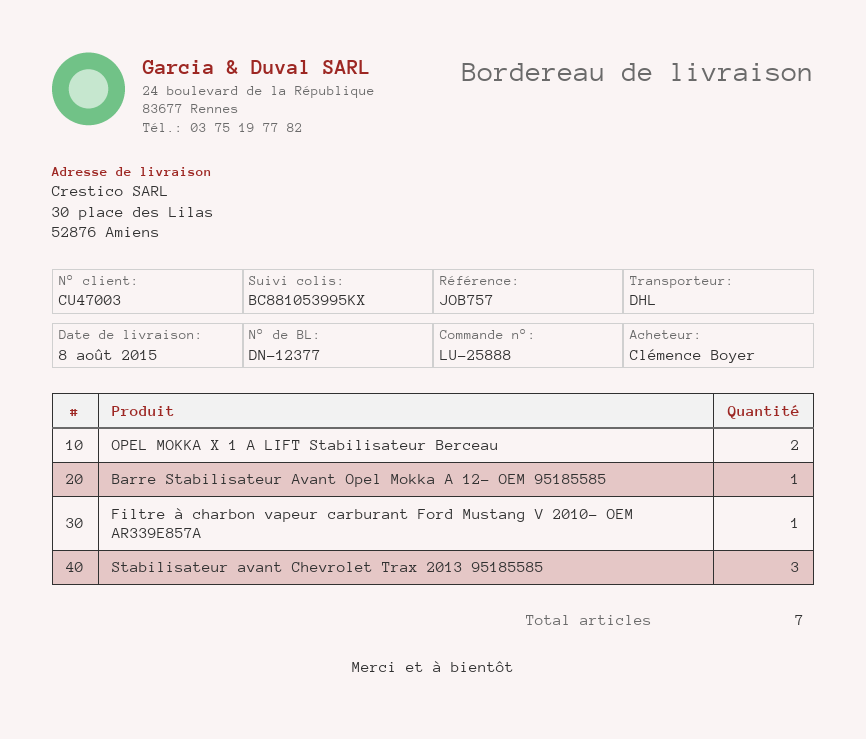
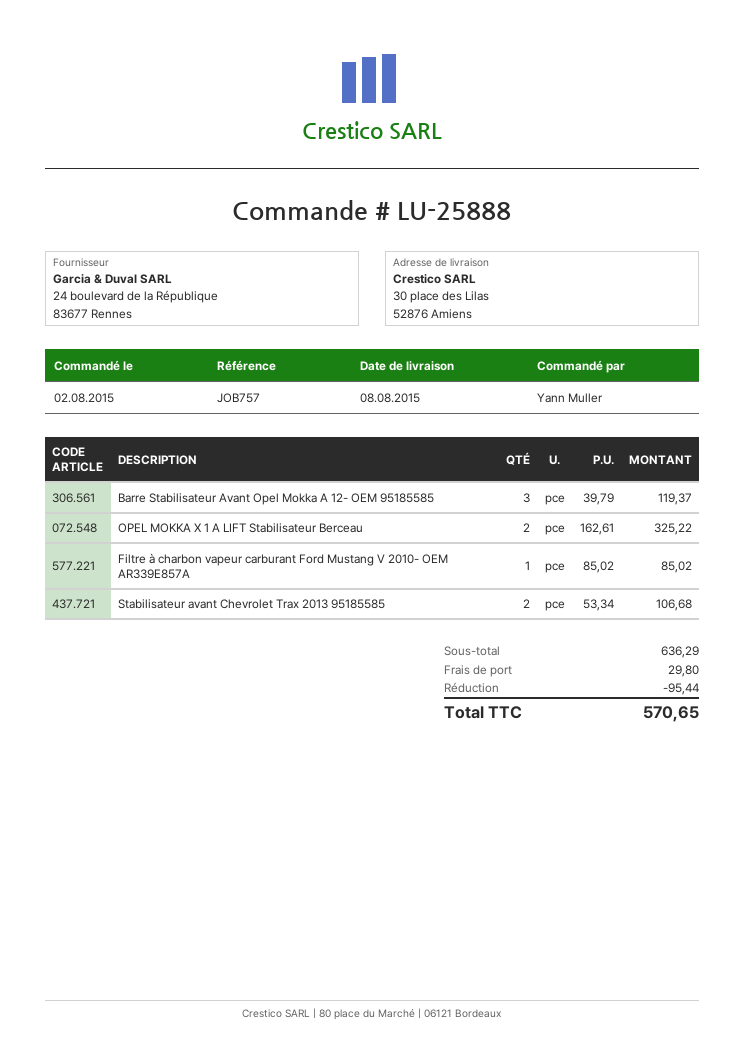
ordered by: Clémence Boyer -> Yann Muller
Barre Stabilisateur Avant Opel Mokka A 12- OEM 95185585: 1 -> 3
Stabilisateur avant Chevrolet Trax 2013 95185585: 3 -> 2

